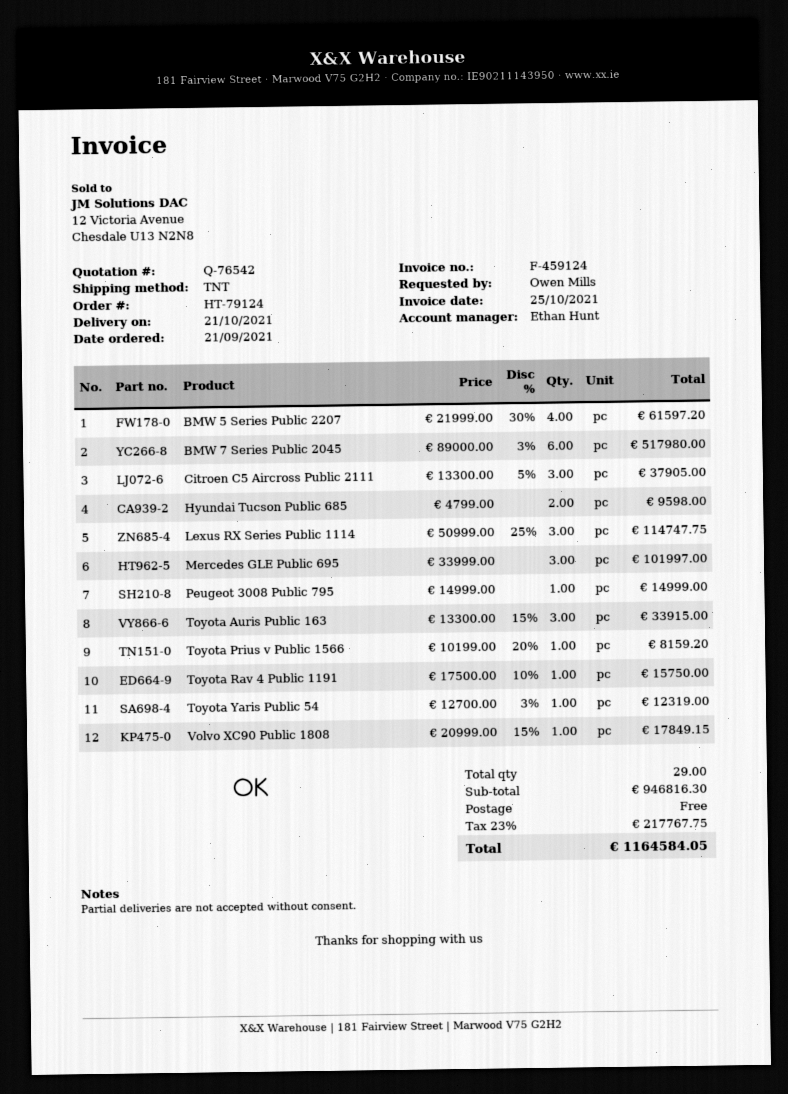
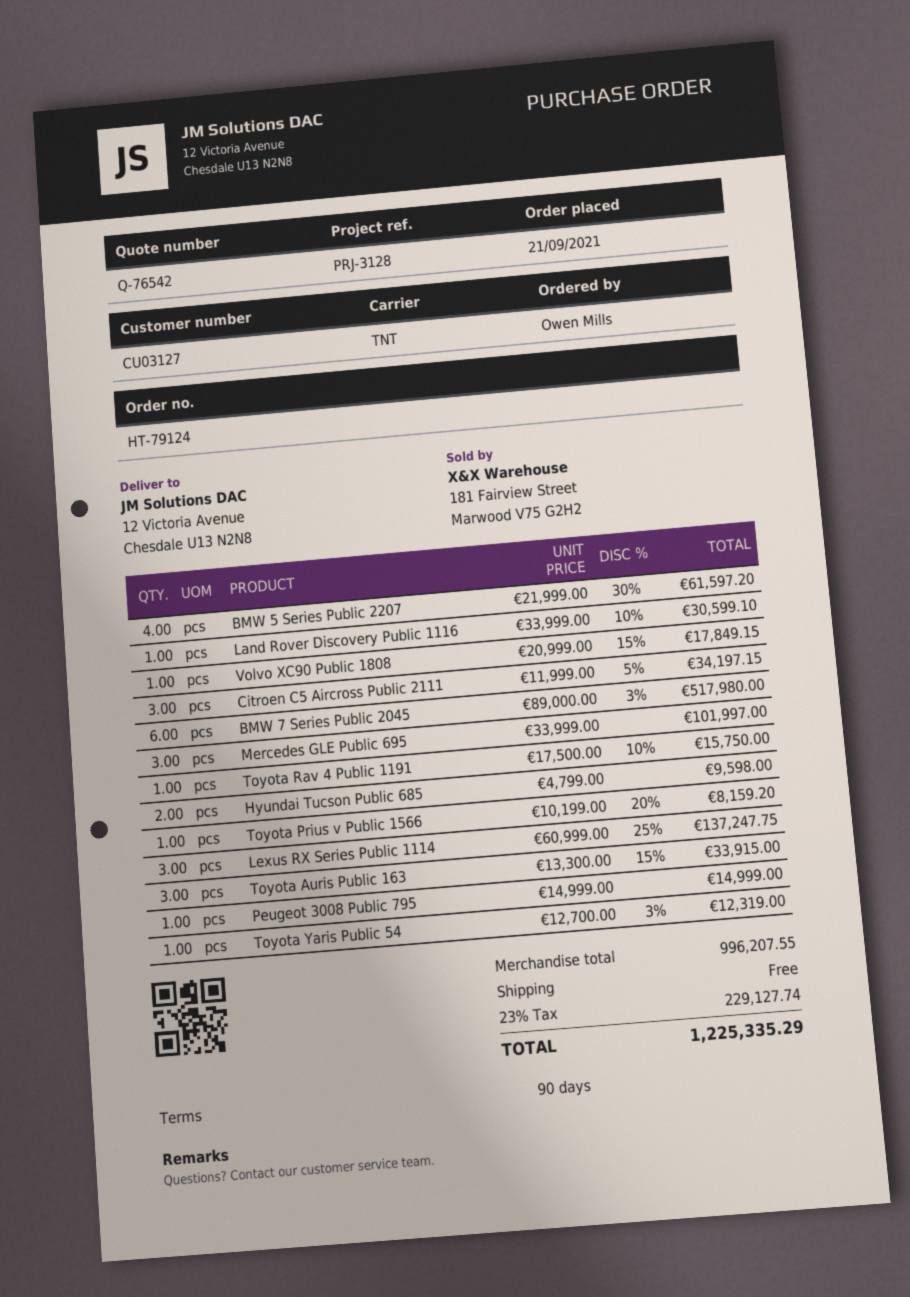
Citroen C5 Aircross Public 2111: 3 x 13300.00 - 5% = 37905.00 -> 3 x 11999.00 - 5% = 34197.15
Lexus RX Series Public 1114: 3 x 50999.00 - 25% = 114747.75 -> 3 x 60999.00 - 25% = 137247.75
Land Rover Discovery Public 1116: none -> 1 x 33999.00 - 10% = 30599.10
subtotal: 946816.30 -> 996207.55
tax: 23% = 217767.75 -> 23% = 229127.74
total: 1164584.05 -> 1225335.29

